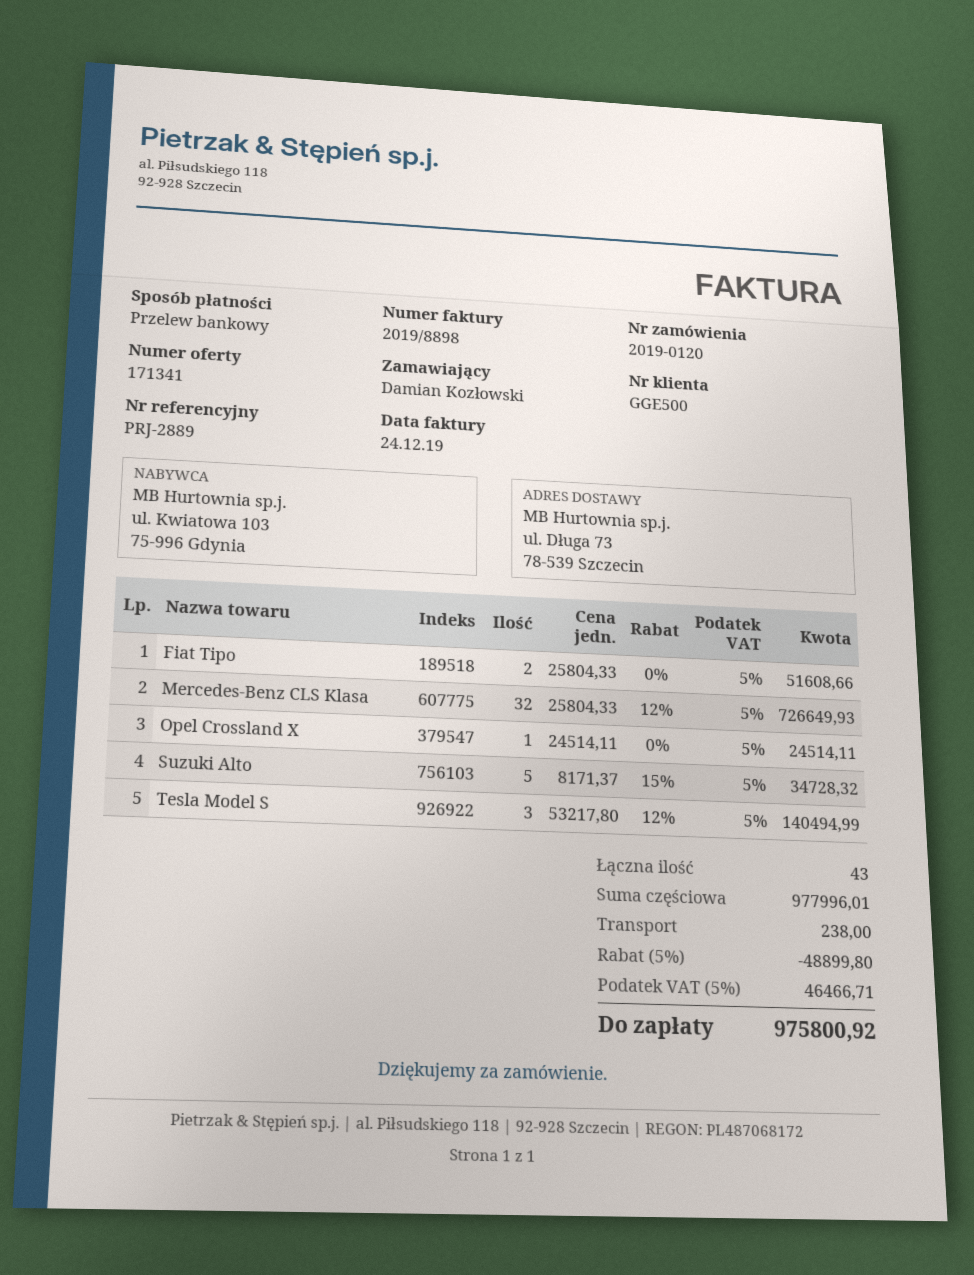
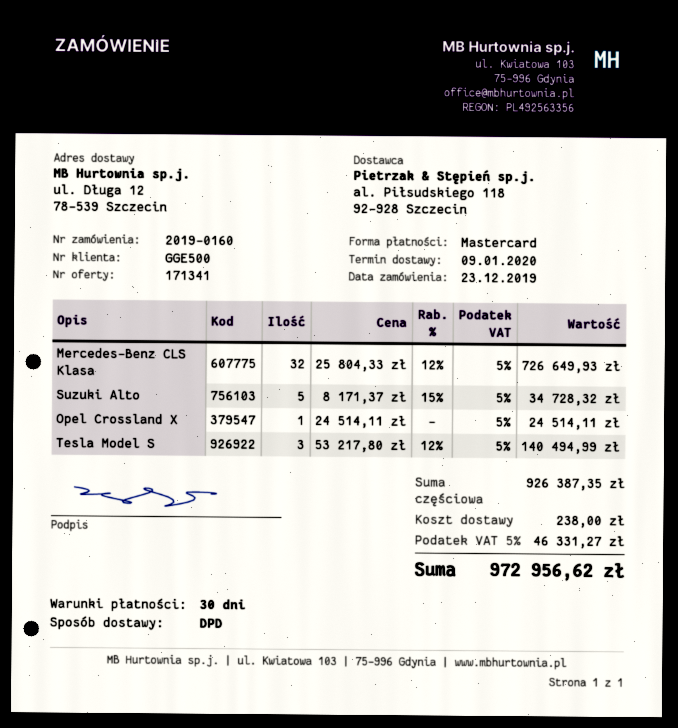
order number: 2019-0120 -> 2019-0160
payment method: bank transfer -> Mastercard
ship to: ul. Długa 73, 78-539 Szczecin -> ul. Długa 12, 78-539 Szczecin
Fiat Tipo: 2 x 25804.33 = 51608.66 -> none
subtotal: 977996.01 -> 926387.35
discount: 5% = 48899.80 -> none
tax: 5% = 46466.71 -> 5% = 46331.27
total: 975800.92 -> 972956.62

